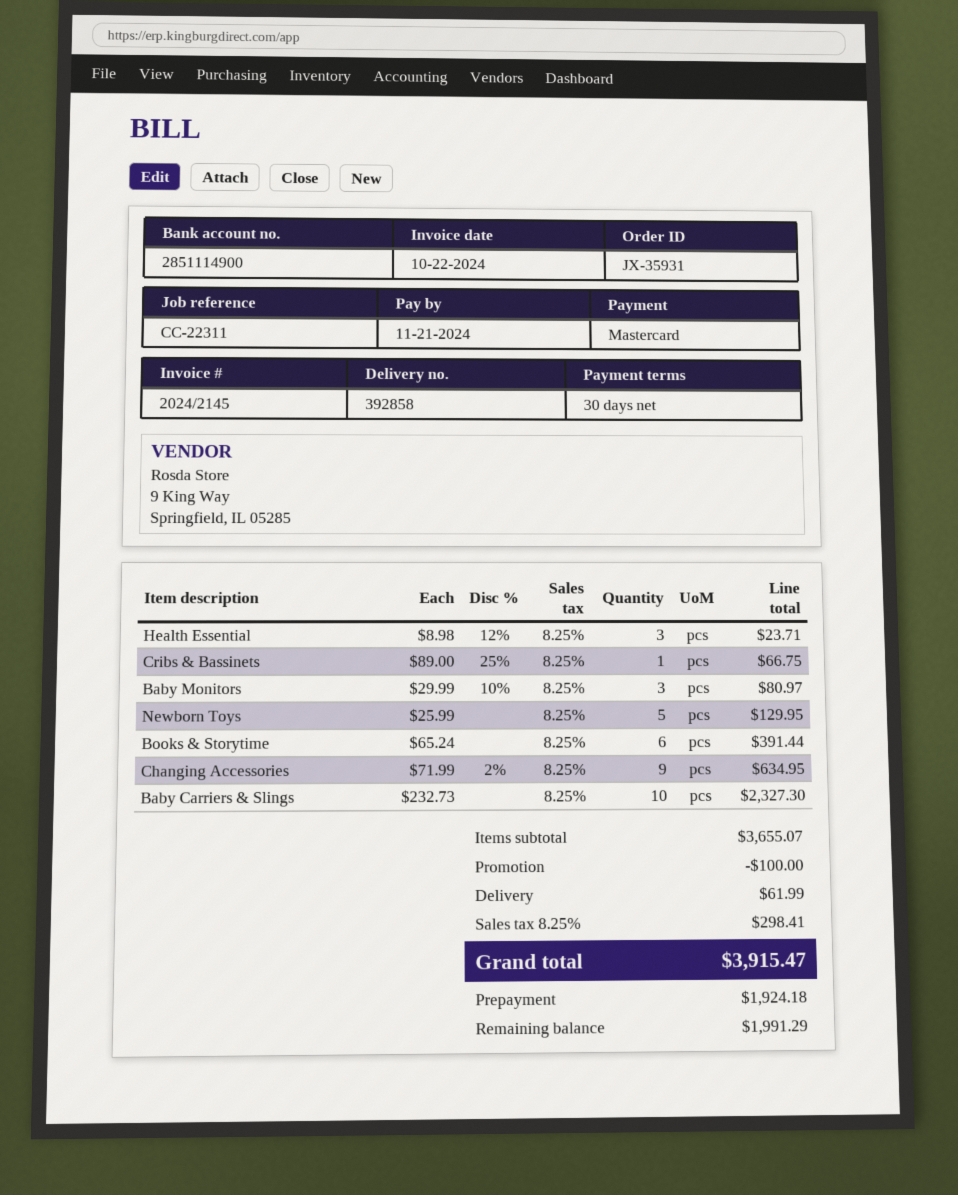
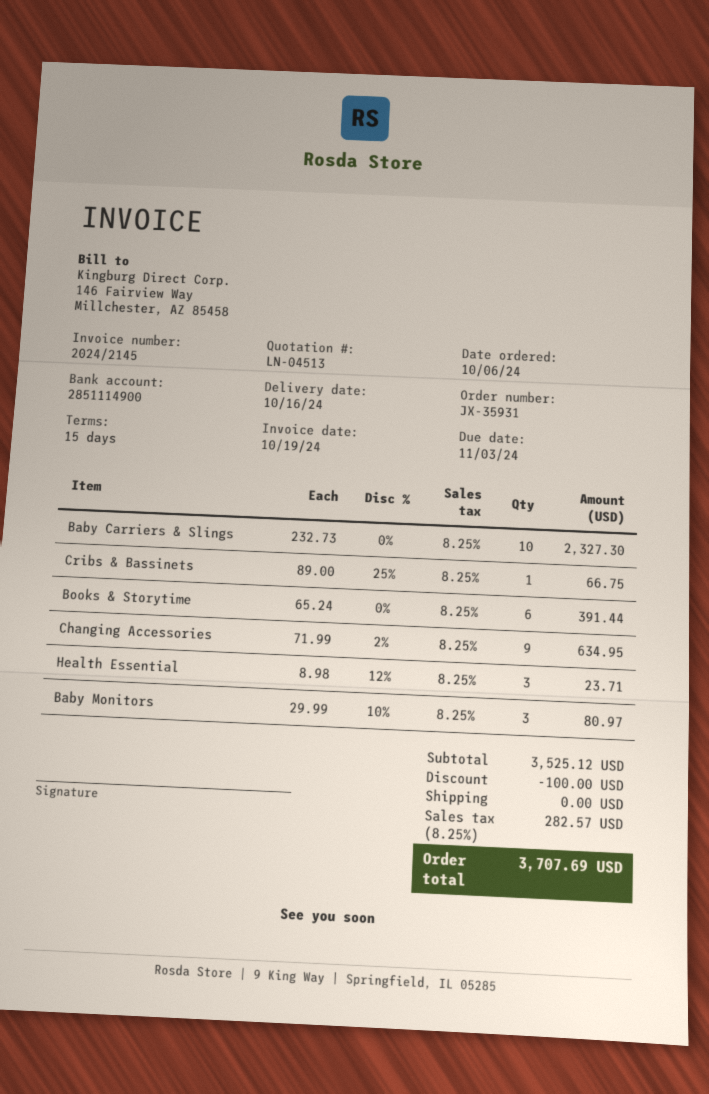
invoice date: 2024-10-22 -> 2024-10-19
payment terms: 30 days -> 15 days
due date: 2024-11-21 -> 2024-11-03
Newborn Toys: 5 x 25.99 = 129.95 -> none
subtotal: 3655.07 -> 3525.12
shipping: 61.99 -> 0.00
tax: 8.25% = 298.41 -> 8.25% = 282.57
total: 3915.47 -> 3707.69

